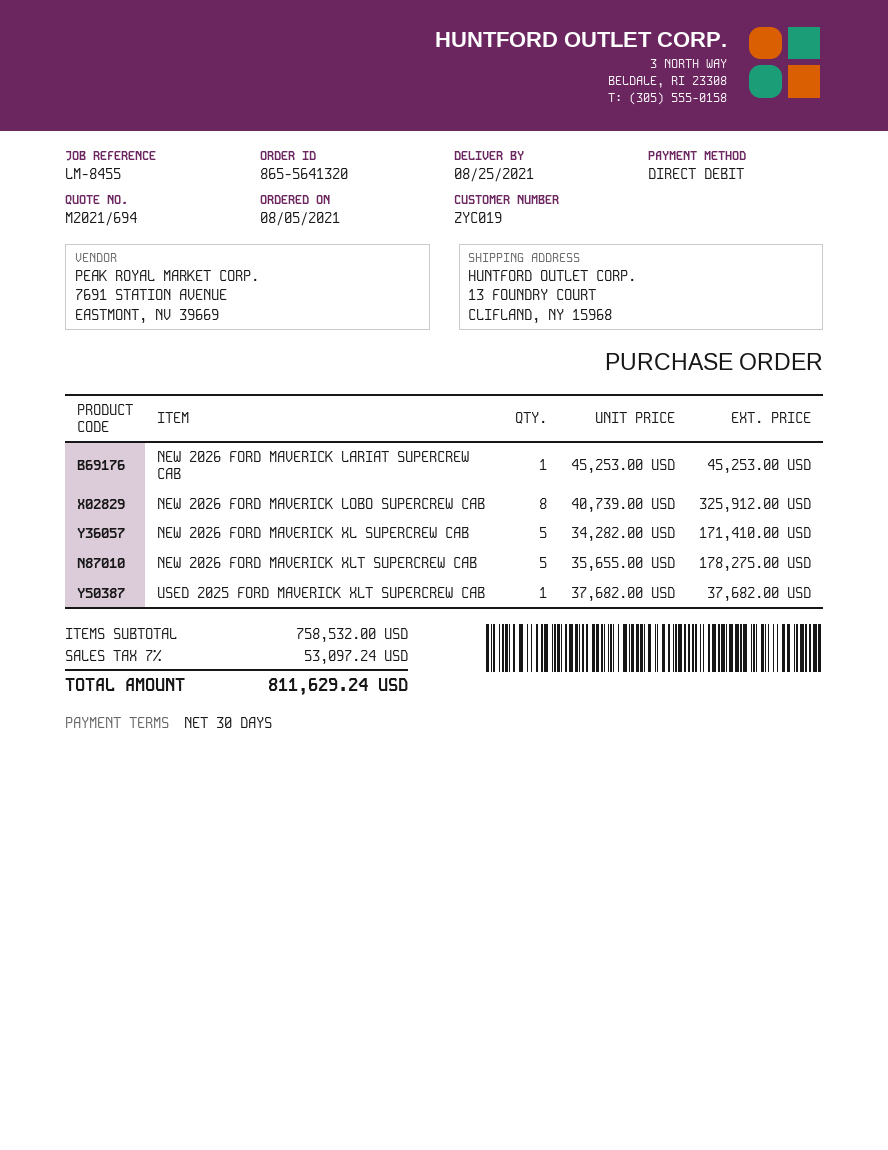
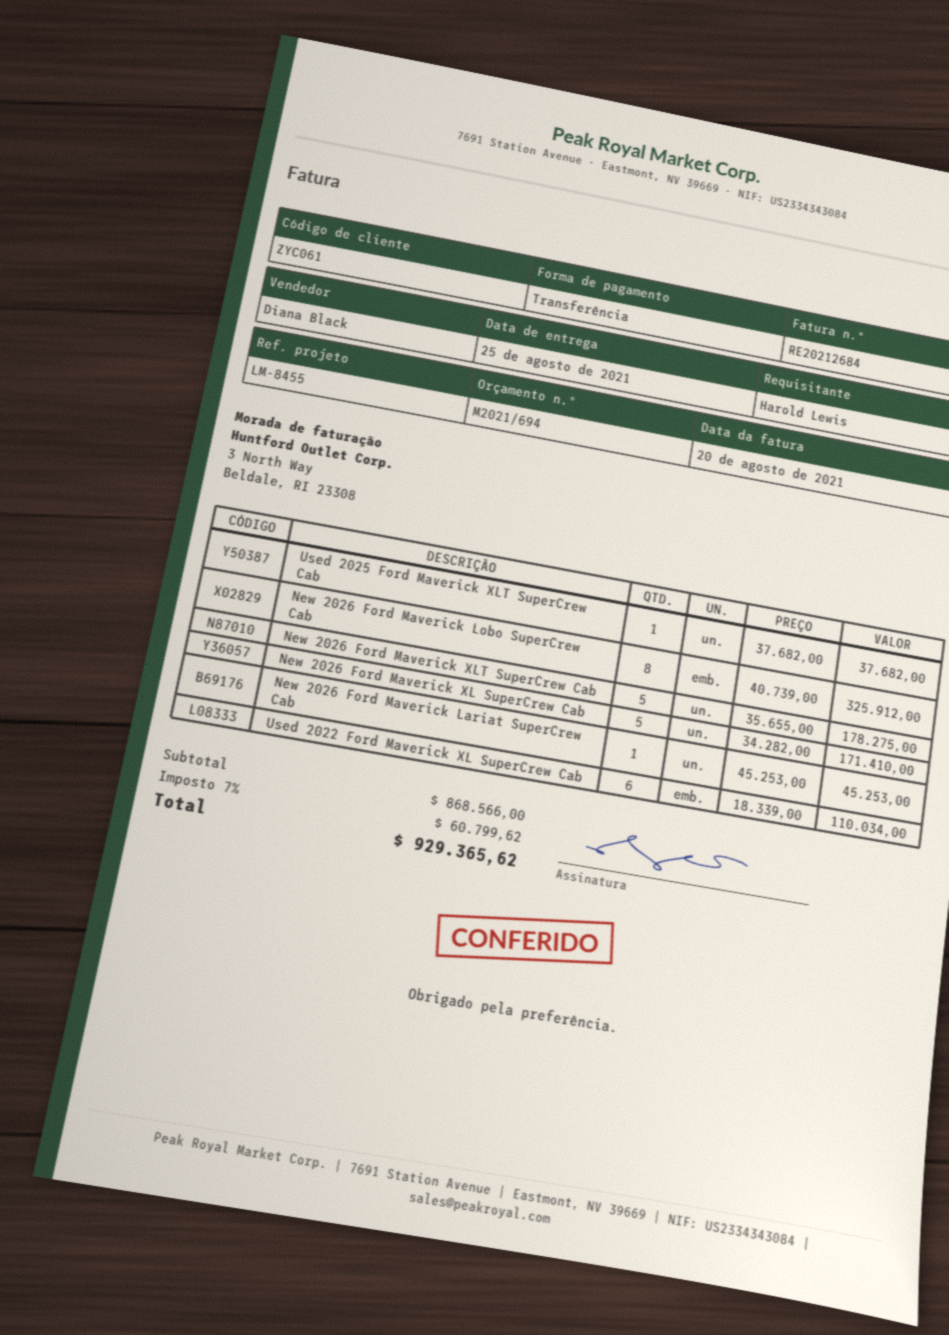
customer number: ZYC019 -> ZYC061
payment method: direct debit -> bank transfer
Used 2022 Ford Maverick XL SuperCrew Cab: none -> 6 x 18339.00 = 110034.00
subtotal: 758532.00 -> 868566.00
tax: 7% = 53097.24 -> 7% = 60799.62
total: 811629.24 -> 929365.62

